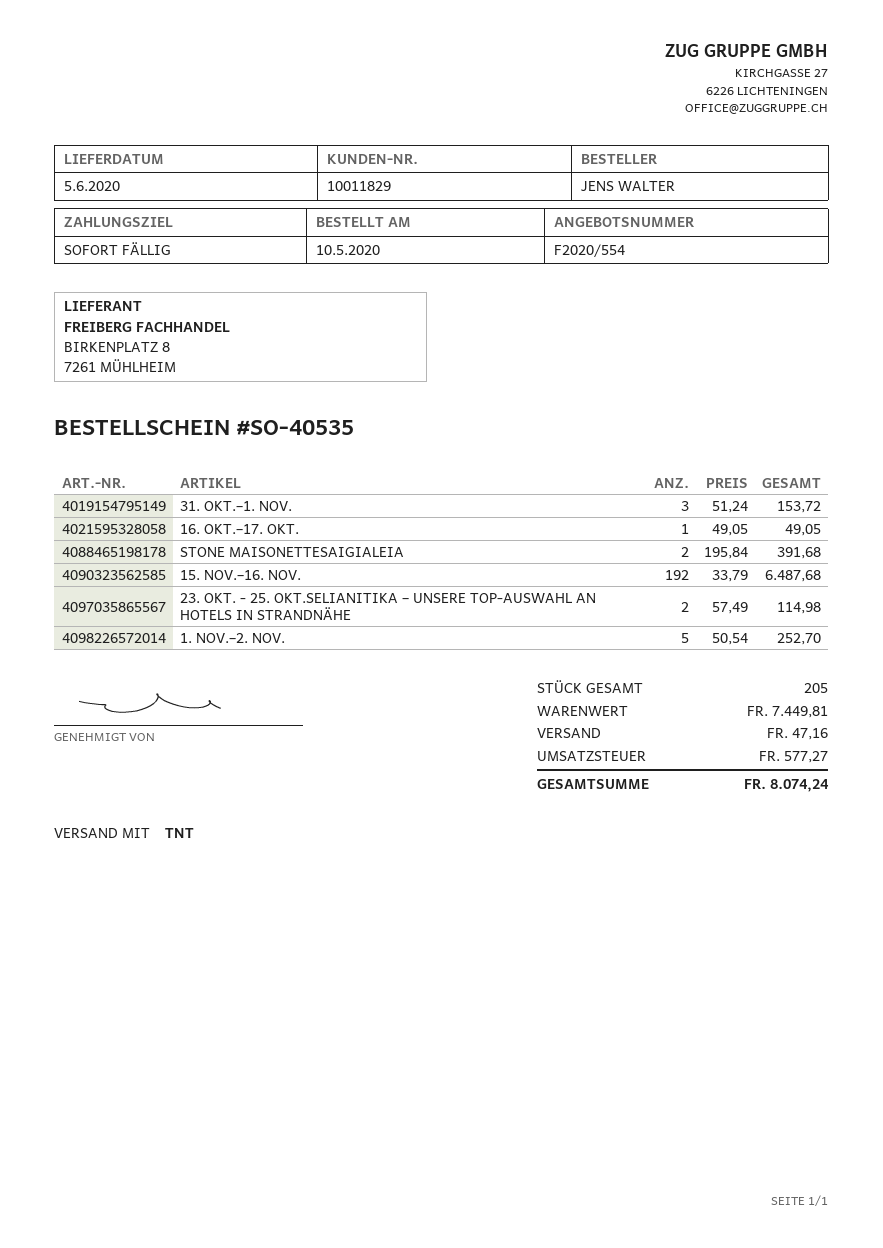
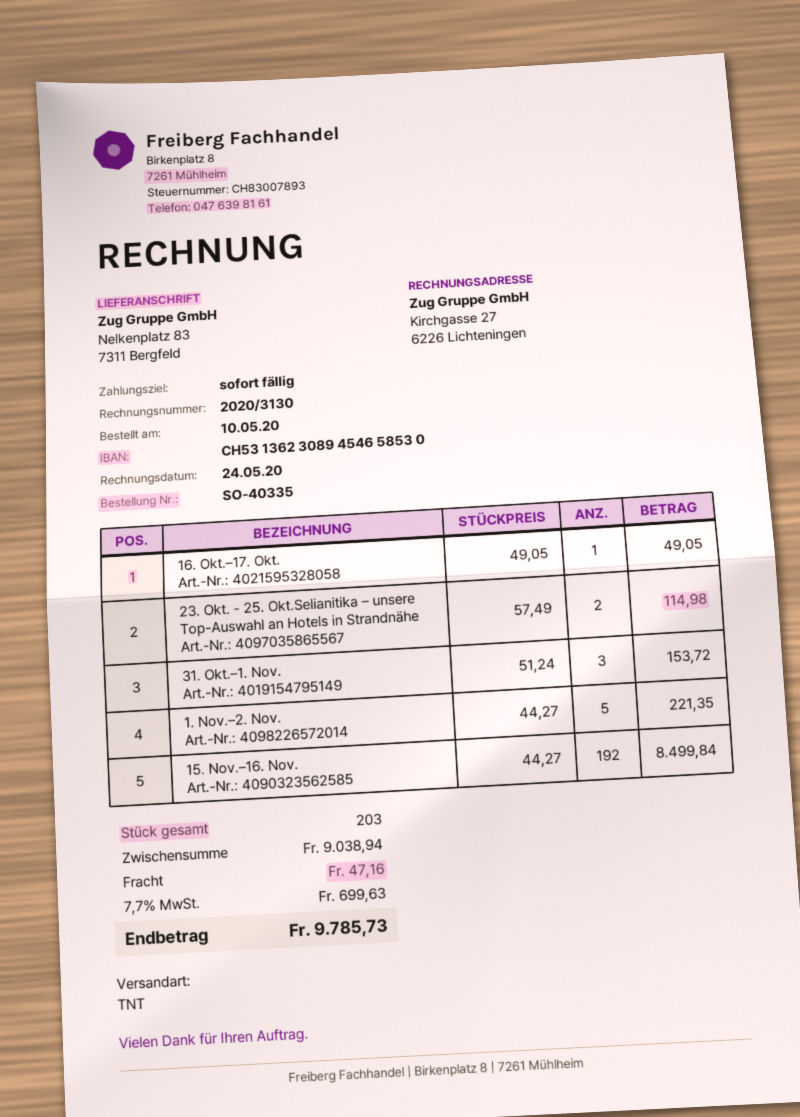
order number: SO-40535 -> SO-40335
STONE MAISONETTESAIGIALEIA: 2 x 195.84 = 391.68 -> none
15. NOV.–16. NOV.: 192 x 33.79 = 6487.68 -> 192 x 44.27 = 8499.84
1. NOV.–2. NOV.: 5 x 50.54 = 252.70 -> 5 x 44.27 = 221.35
total quantity: 205 -> 203
subtotal: 7449.81 -> 9038.94
tax: 577.27 -> 699.63
total: 8074.24 -> 9785.73

